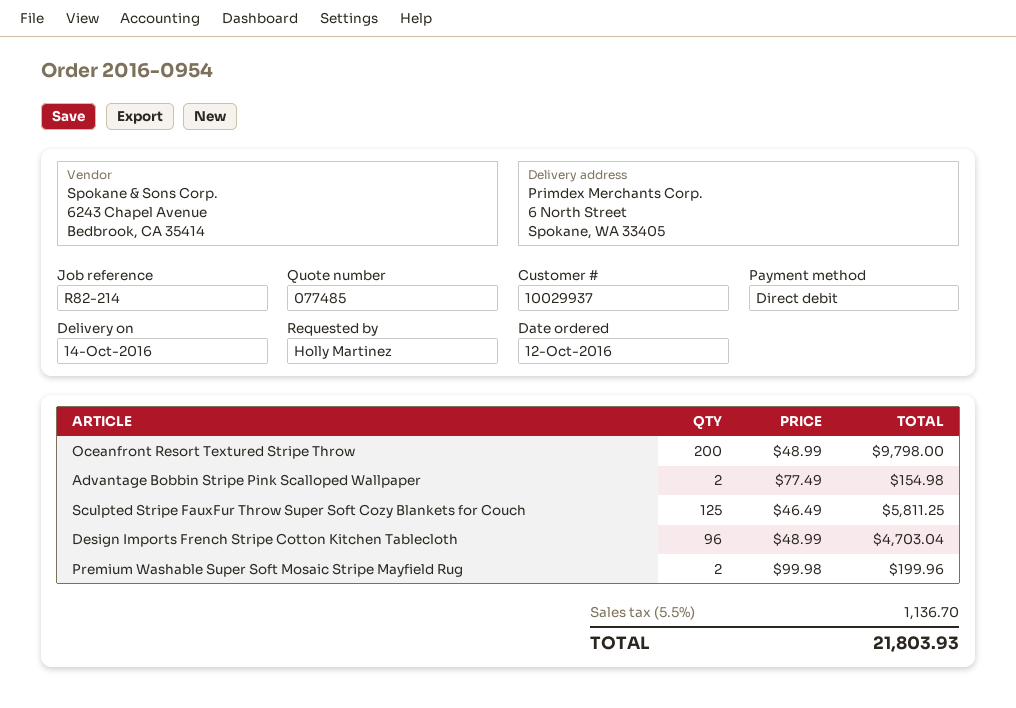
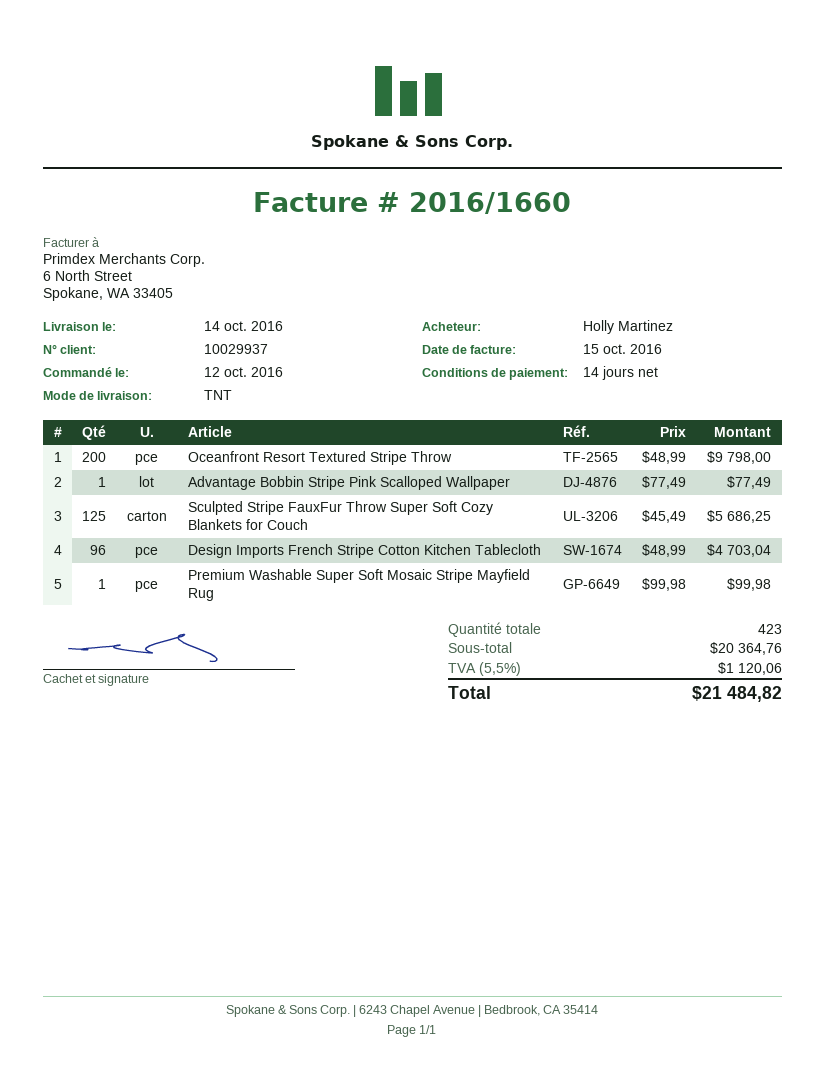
Advantage Bobbin Stripe Pink Scalloped Wallpaper: 2 x 77.49 = 154.98 -> 1 x 77.49 = 77.49
Sculpted Stripe FauxFur Throw Super Soft Cozy Blankets for Couch: 125 x 46.49 = 5811.25 -> 125 x 45.49 = 5686.25
Premium Washable Super Soft Mosaic Stripe Mayfield Rug: 2 x 99.98 = 199.96 -> 1 x 99.98 = 99.98
tax: 5.5% = 1136.70 -> 5.5% = 1120.06
total: 21803.93 -> 21484.82

